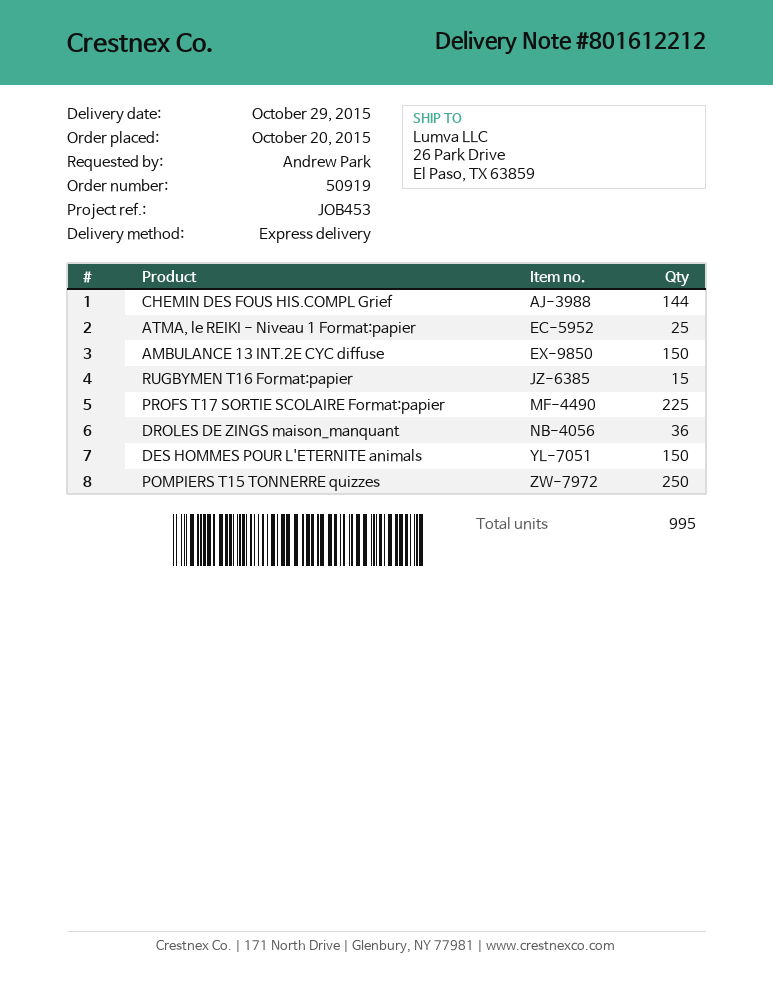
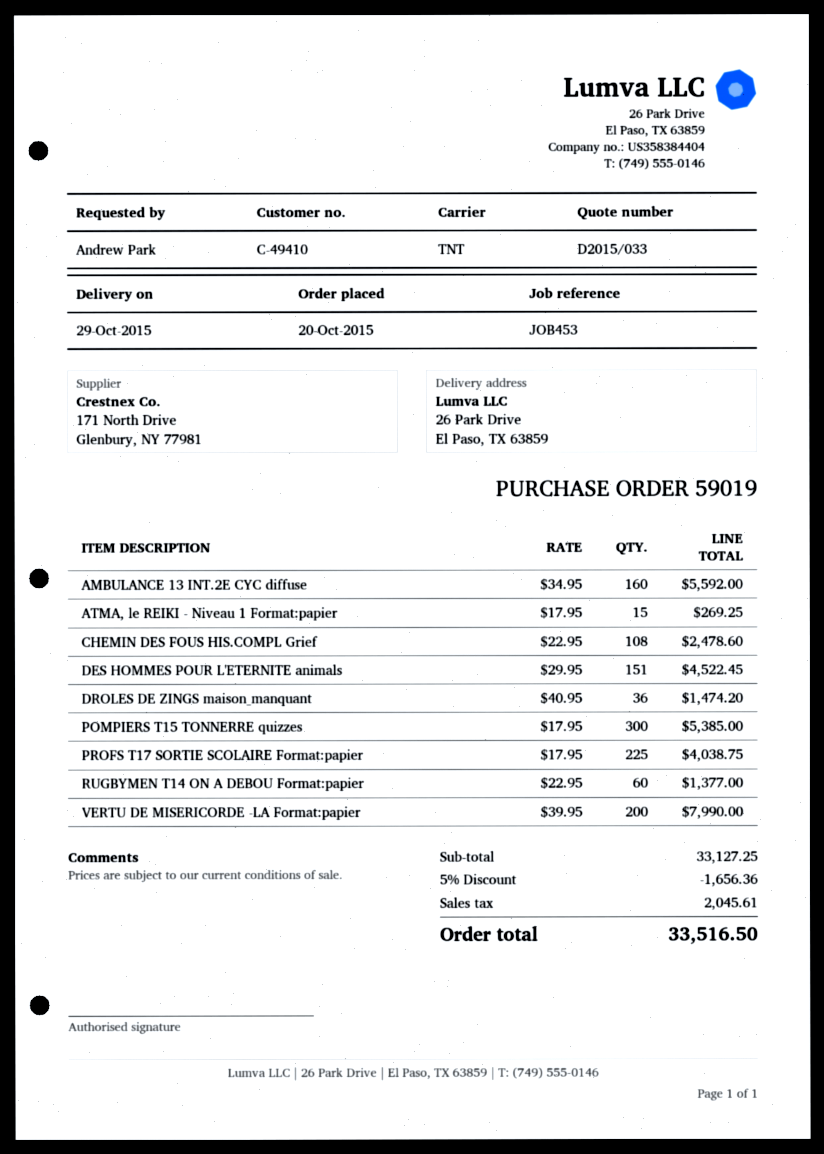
order number: 50919 -> 59019
shipping method: express -> TNT
CHEMIN DES FOUS HIS.COMPL Grief: 144 -> 108
ATMA, le REIKI - Niveau 1 Format:papier: 25 -> 15
AMBULANCE 13 INT.2E CYC diffuse: 150 -> 160
RUGBYMEN T16 Format:papier: 15 -> none
DES HOMMES POUR L'ETERNITE animals: 150 -> 151
POMPIERS T15 TONNERRE quizzes: 250 -> 300
RUGBYMEN T14 ON A DEBOU Format:papier: none -> 60
VERTU DE MISERICORDE -LA Format:papier: none -> 200

